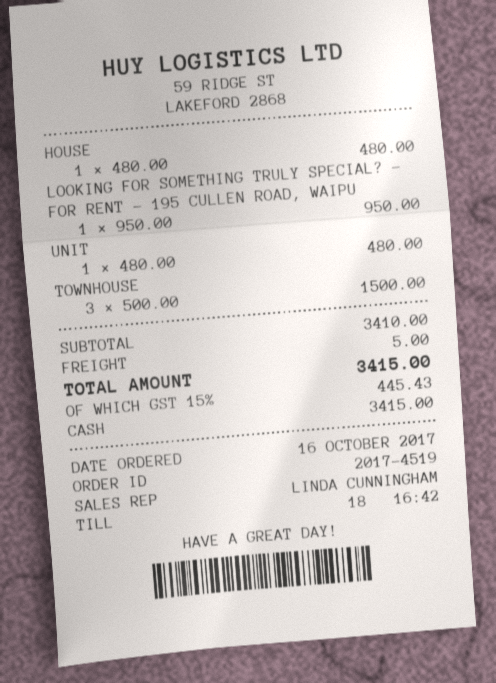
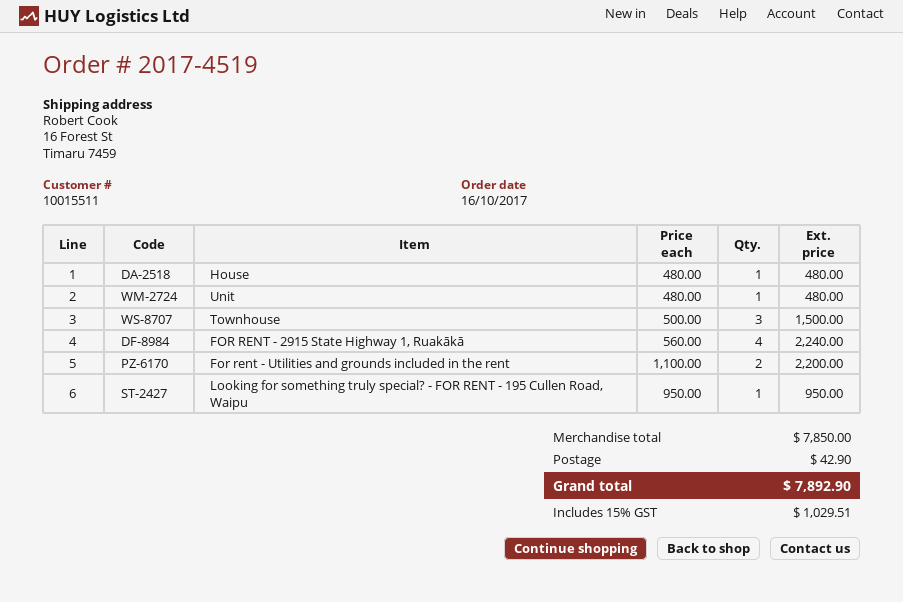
FOR RENT - 2915 State Highway 1, Ruakākā: none -> 4 x 560.00 = 2240.00
For rent - Utilities and grounds included in the rent: none -> 2 x 1100.00 = 2200.00
subtotal: 3410.00 -> 7850.00
shipping: 5.00 -> 42.90
tax: 15% = 445.43 -> 15% = 1029.51
total: 3415.00 -> 7892.90

